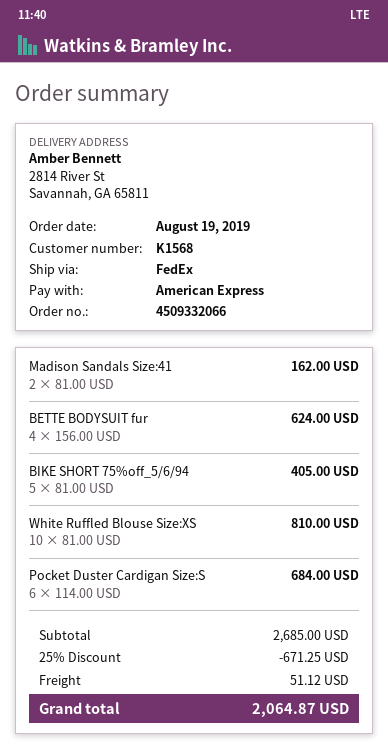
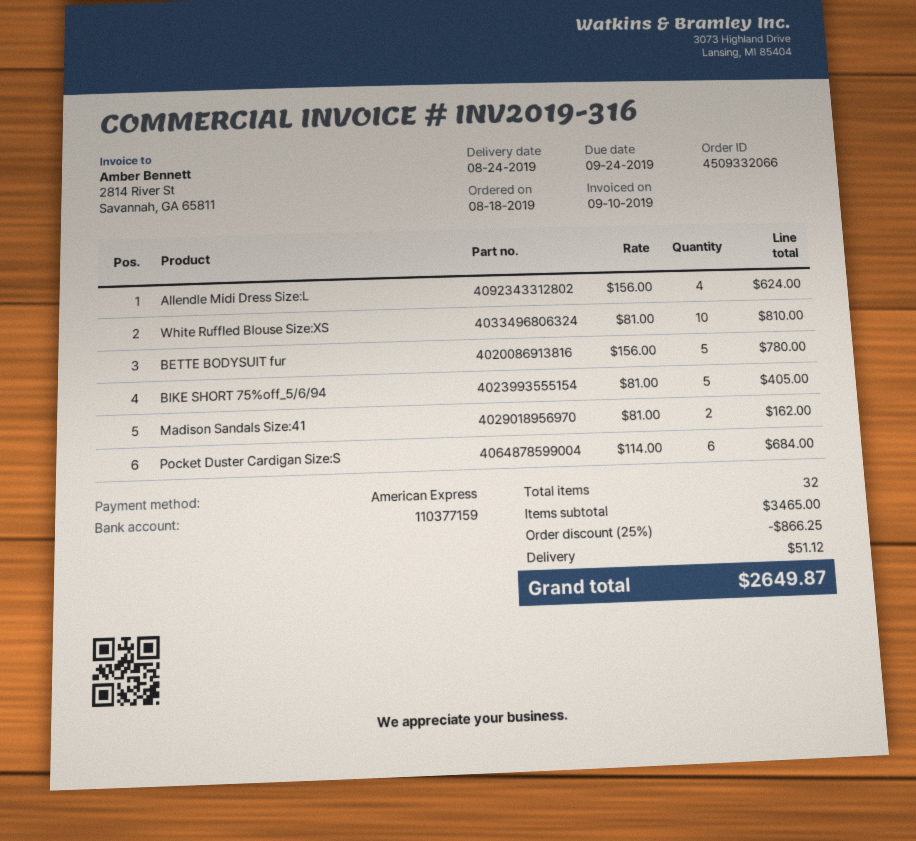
order date: 2019-08-19 -> 2019-08-18
BETTE BODYSUIT fur: 4 x 156.00 = 624.00 -> 5 x 156.00 = 780.00
Allendle Midi Dress Size:L: none -> 4 x 156.00 = 624.00
subtotal: 2685.00 -> 3465.00
discount: 25% = 671.25 -> 25% = 866.25
total: 2064.87 -> 2649.87

